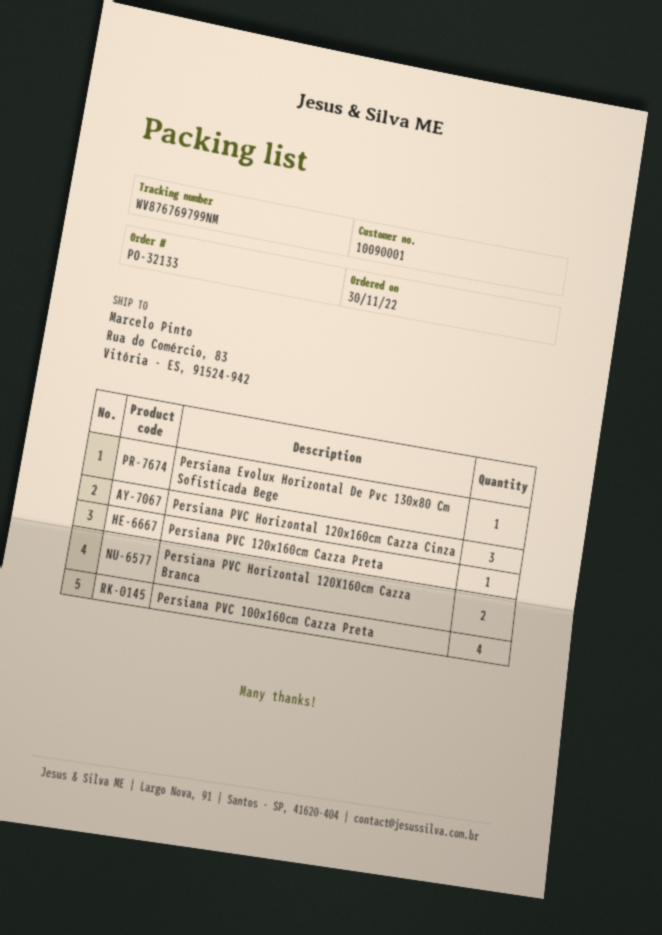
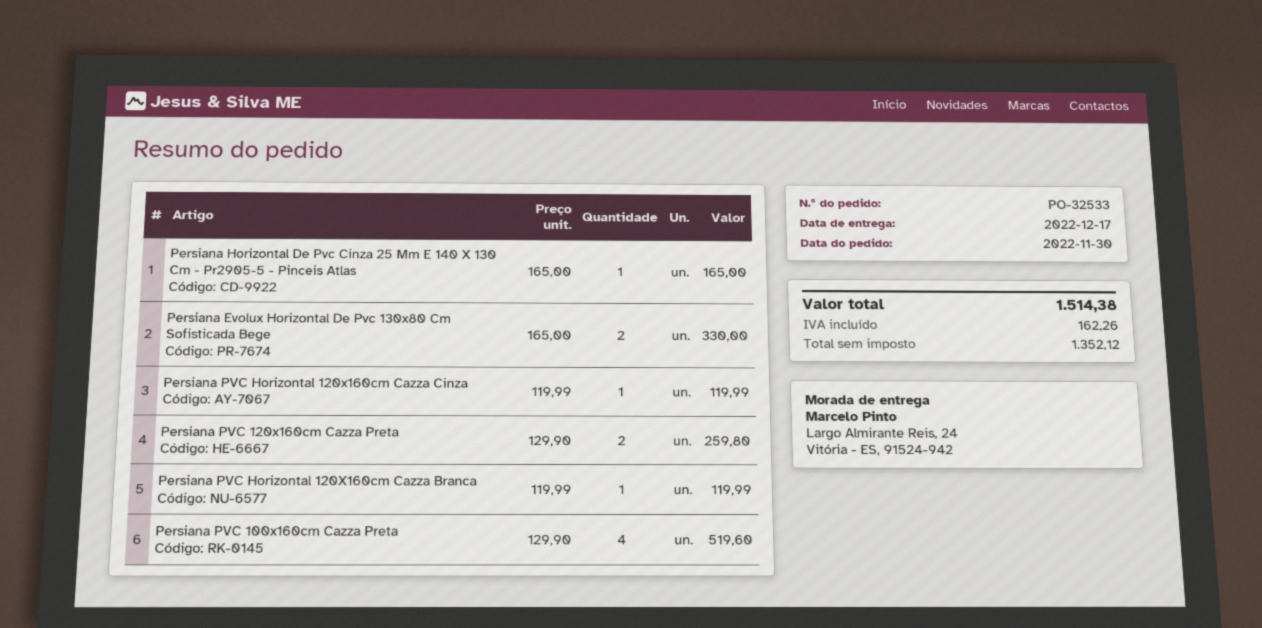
order number: PO-32133 -> PO-32533
ship to: Rua do Comércio, 83, Vitória - ES, 91524-942 -> Largo Almirante Reis, 24, Vitória - ES, 91524-942
Persiana Evolux Horizontal De Pvc 130x80 Cm Sofisticada Bege: 1 -> 2
Persiana PVC Horizontal 120x160cm Cazza Cinza: 3 -> 1
Persiana PVC 120x160cm Cazza Preta: 1 -> 2
Persiana PVC Horizontal 120X160cm Cazza Branca: 2 -> 1
Persiana Horizontal De Pvc Cinza 25 Mm E 140 X 130 Cm - Pr2905-5 - Pinceis Atlas: none -> 1

